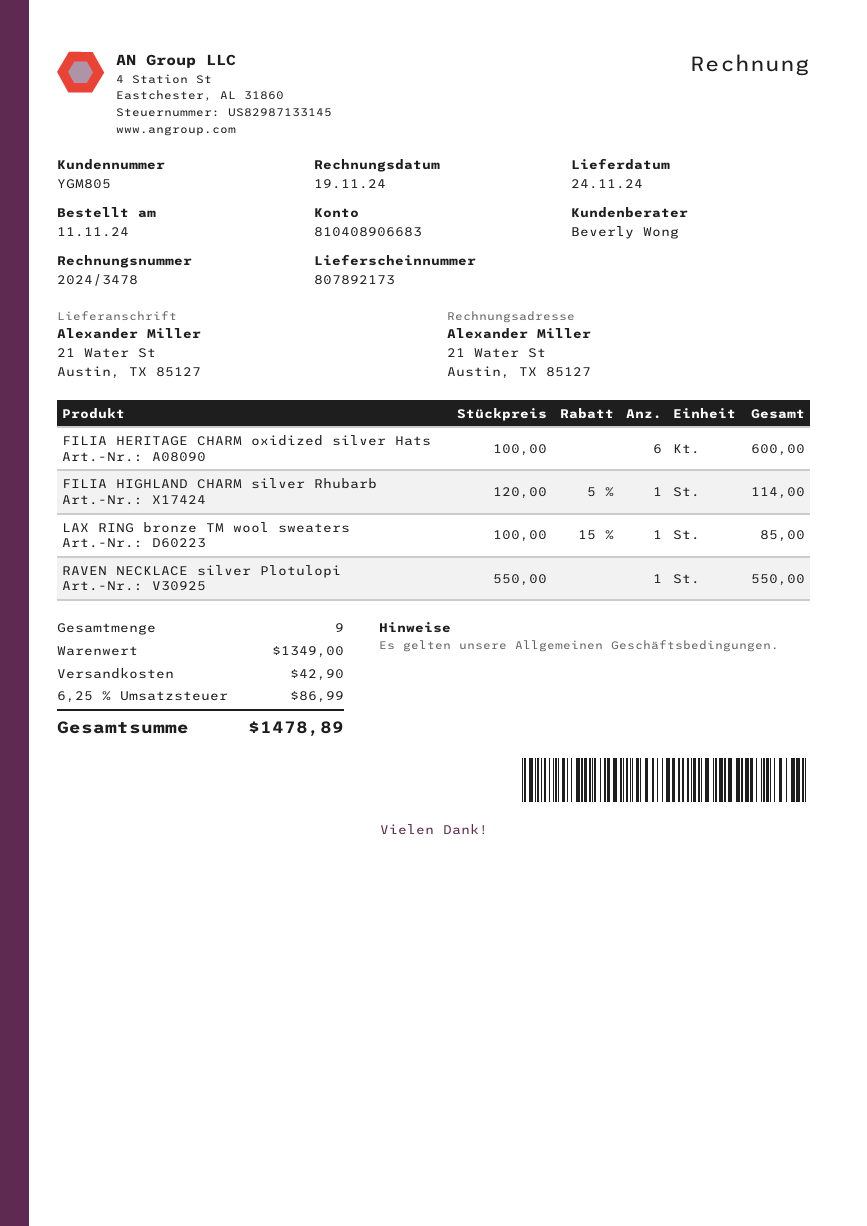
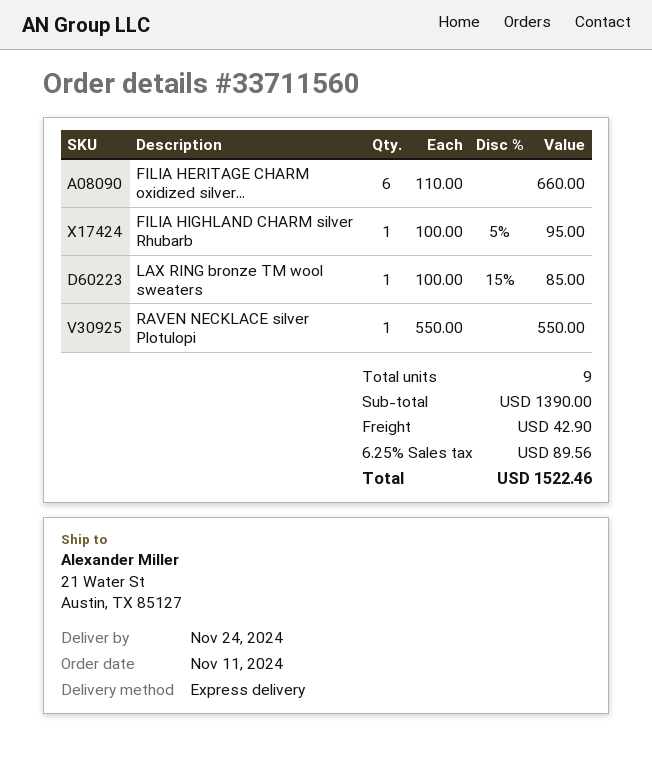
FILIA HERITAGE CHARM oxidized silver Hats: 6 x 100.00 = 600.00 -> 6 x 110.00 = 660.00
FILIA HIGHLAND CHARM silver Rhubarb: 1 x 120.00 - 5% = 114.00 -> 1 x 100.00 - 5% = 95.00
subtotal: 1349.00 -> 1390.00
tax: 6.25% = 86.99 -> 6.25% = 89.56
total: 1478.89 -> 1522.46

